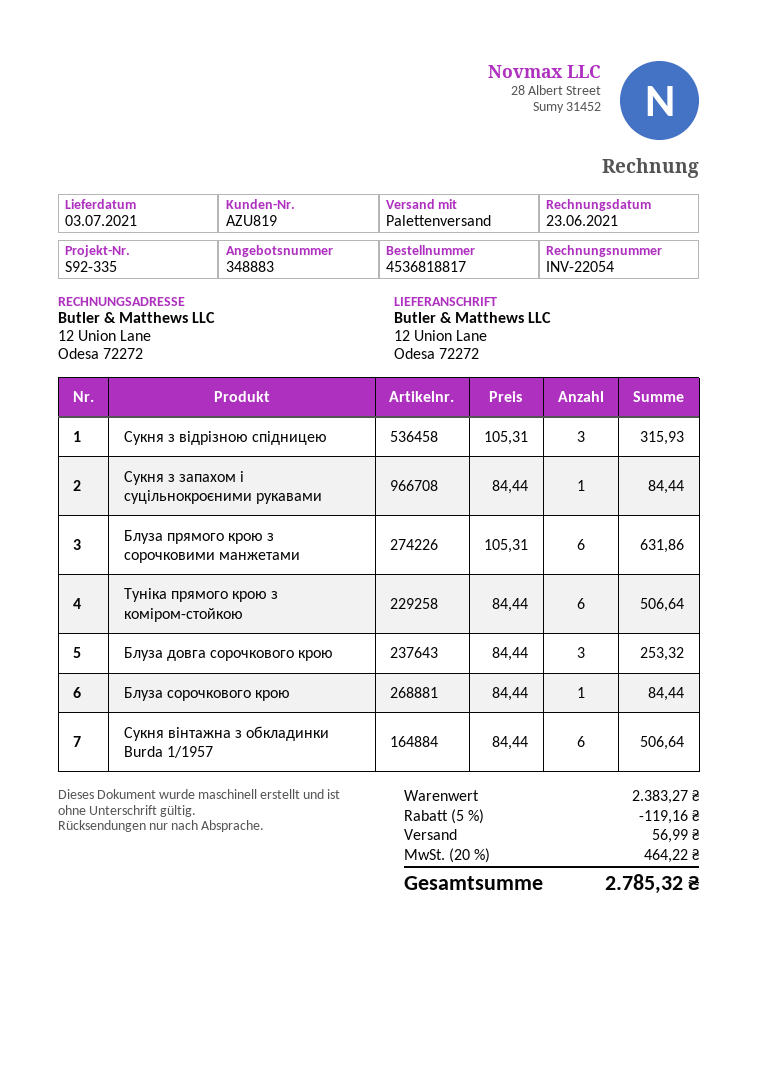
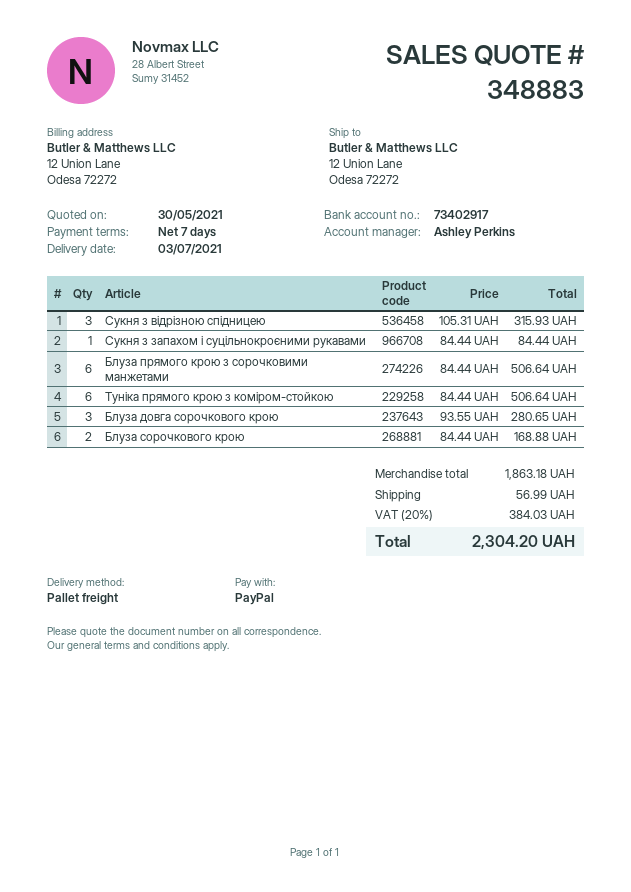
Блуза прямого крою з сорочковими манжетами: 6 x 105.31 = 631.86 -> 6 x 84.44 = 506.64
Блуза довга сорочкового крою: 3 x 84.44 = 253.32 -> 3 x 93.55 = 280.65
Блуза сорочкового крою: 1 x 84.44 = 84.44 -> 2 x 84.44 = 168.88
Сукня вінтажна з обкладинки Burda 1/1957: 6 x 84.44 = 506.64 -> none
subtotal: 2383.27 -> 1863.18
discount: 5% = 119.16 -> none
tax: 20% = 464.22 -> 20% = 384.03
total: 2785.32 -> 2304.20

